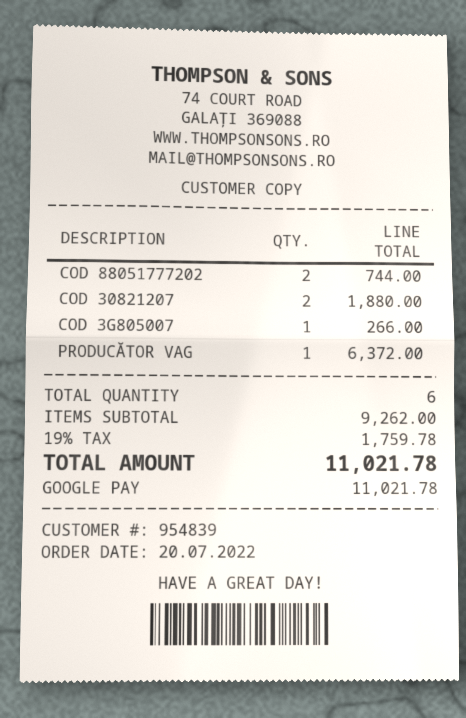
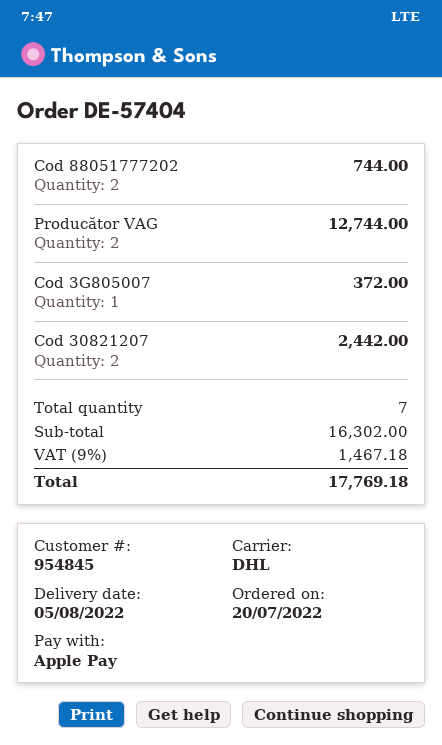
customer number: 954839 -> 954845
payment method: Google Pay -> Apple Pay
COD 30821207: 2 for 1880.00 -> 2 for 2442.00
COD 3G805007: 1 for 266.00 -> 1 for 372.00
PRODUCĂTOR VAG: 1 for 6372.00 -> 2 for 12744.00
total quantity: 6 -> 7
subtotal: 9262.00 -> 16302.00
tax: 19% = 1759.78 -> 9% = 1467.18
total: 11021.78 -> 17769.18

